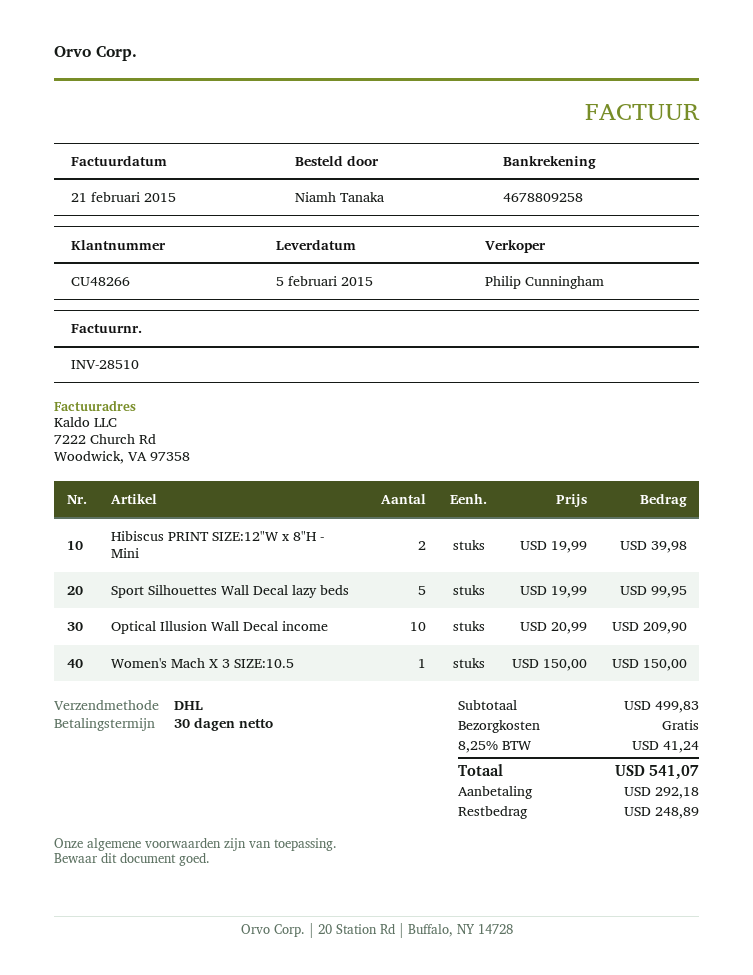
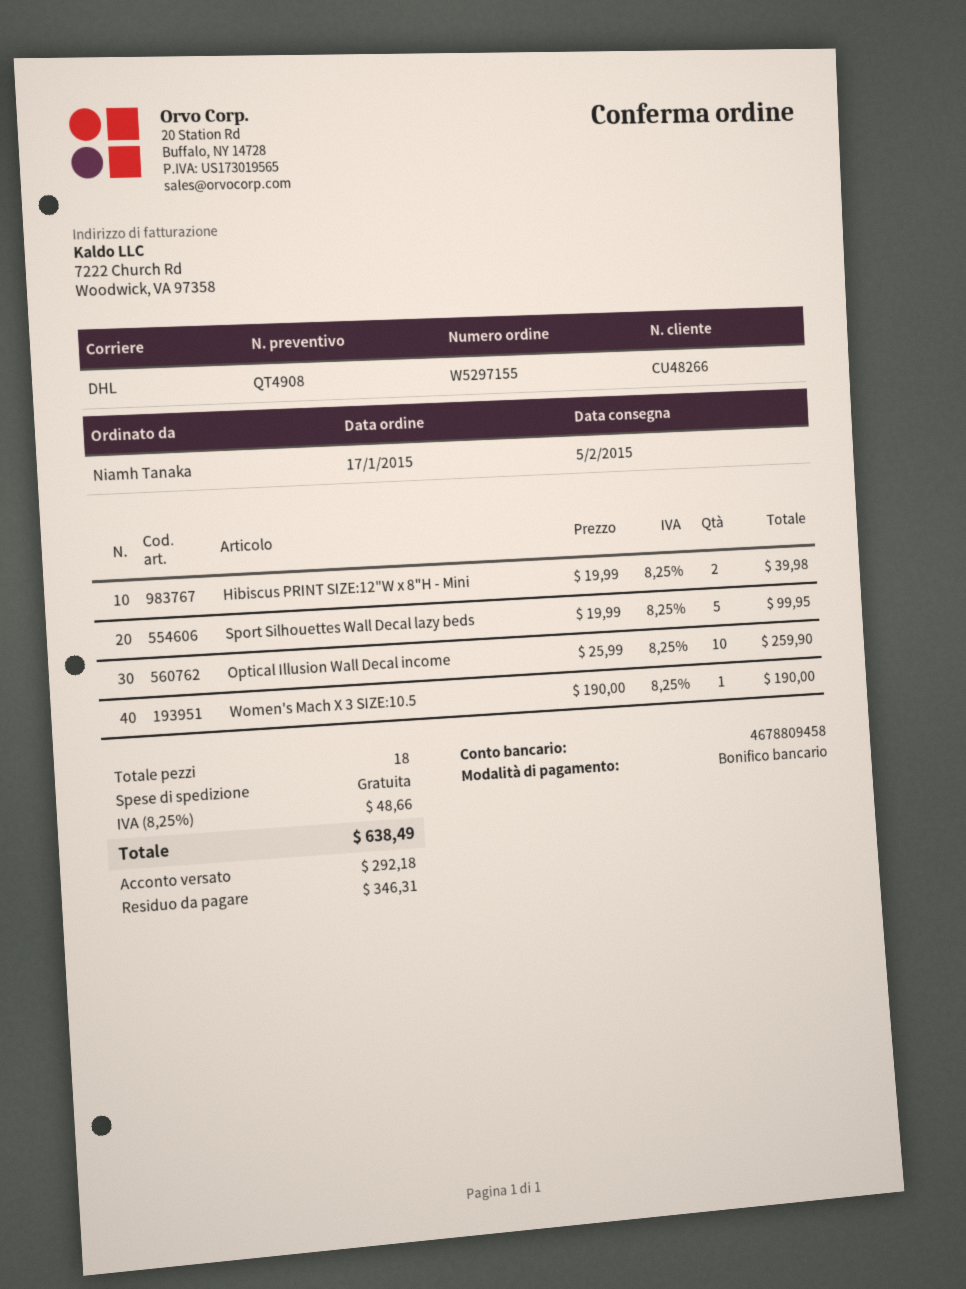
bank account: 4678809258 -> 4678809458
Optical Illusion Wall Decal income: 10 x 20.99 = 209.90 -> 10 x 25.99 = 259.90
Women's Mach X 3 SIZE:10.5: 1 x 150.00 = 150.00 -> 1 x 190.00 = 190.00
tax: 8.25% = 41.24 -> 8.25% = 48.66
total: 541.07 -> 638.49
balance: 248.89 -> 346.31

